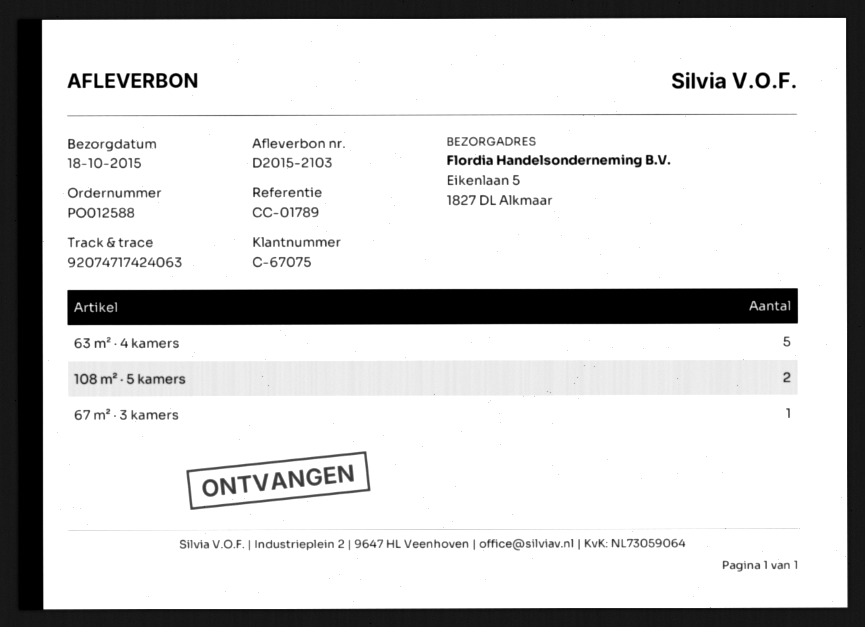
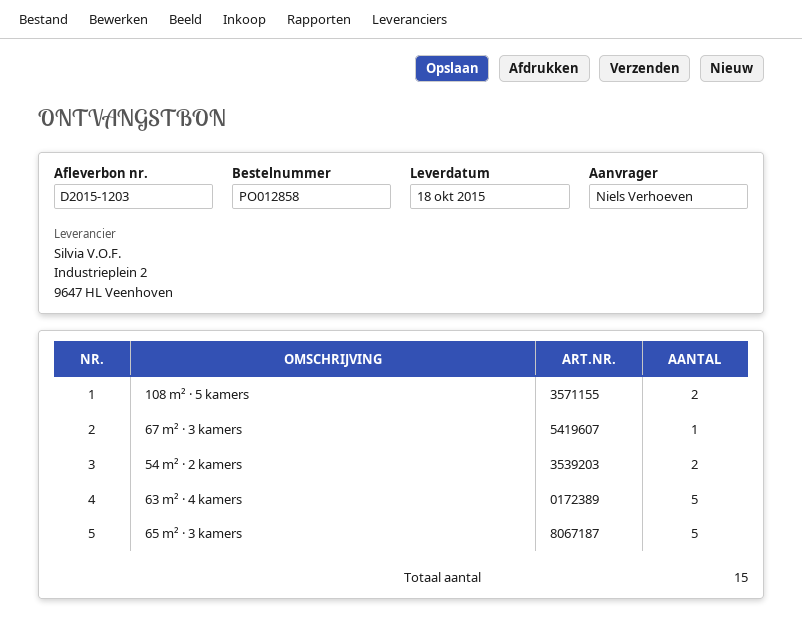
order number: PO012588 -> PO012858
delivery note number: D2015-2103 -> D2015-1203
54 m² · 2 kamers: none -> 2
65 m² · 3 kamers: none -> 5

